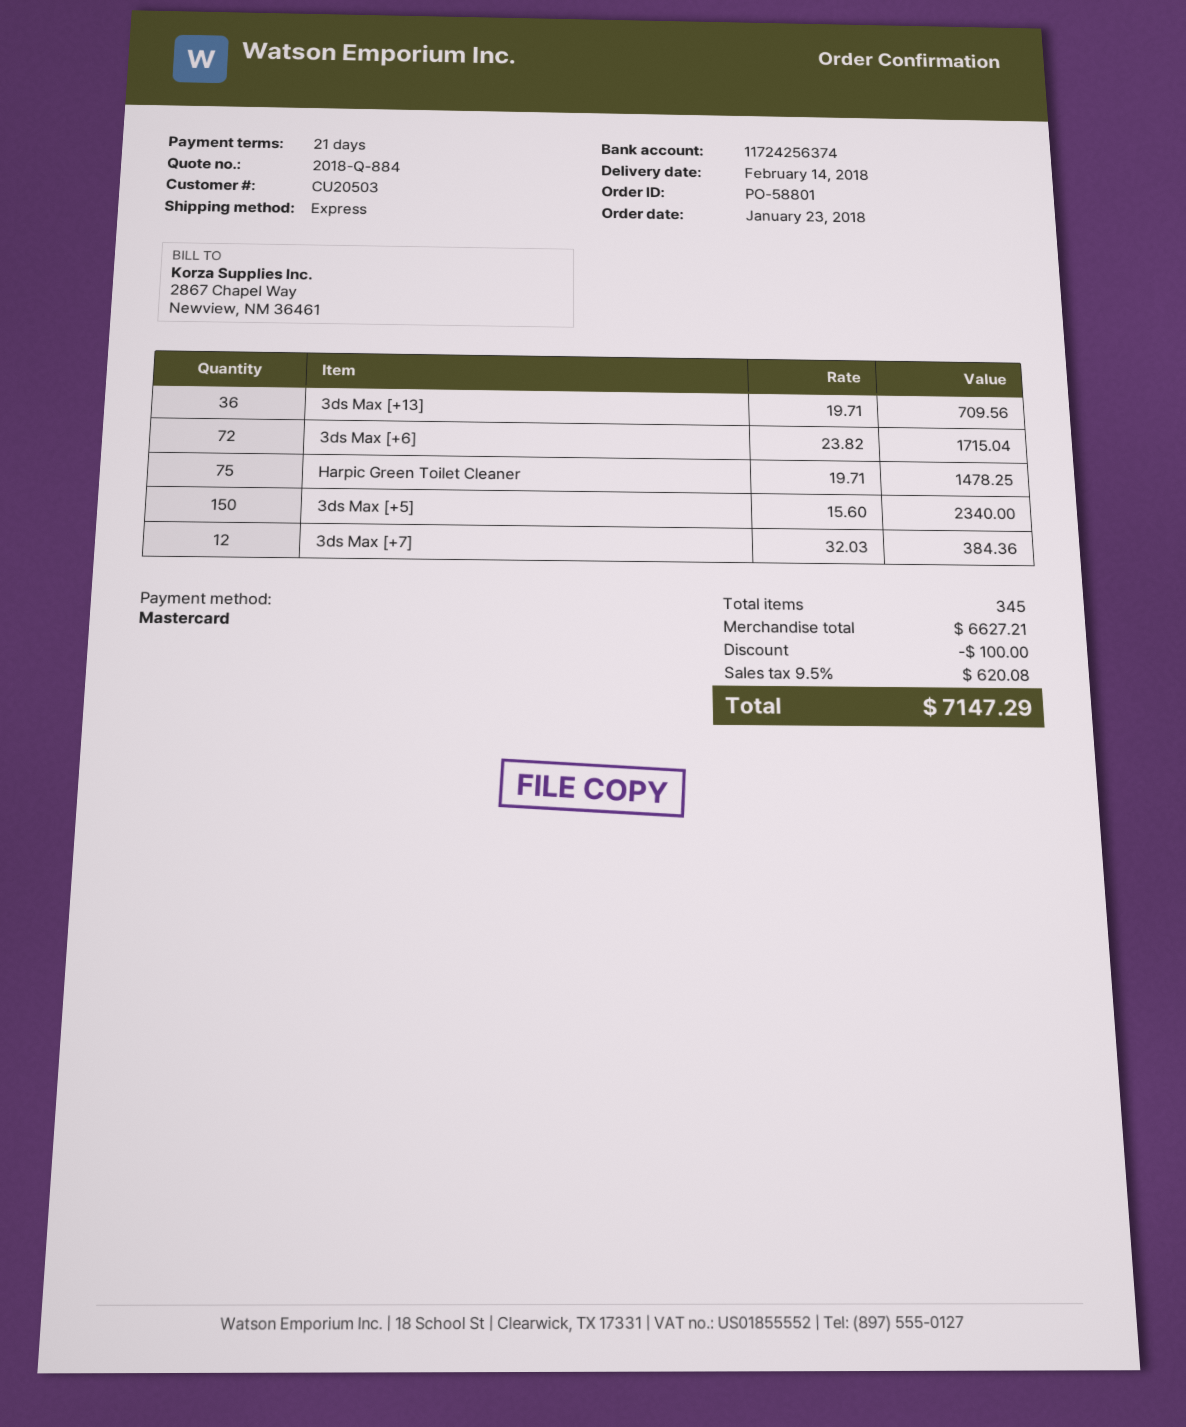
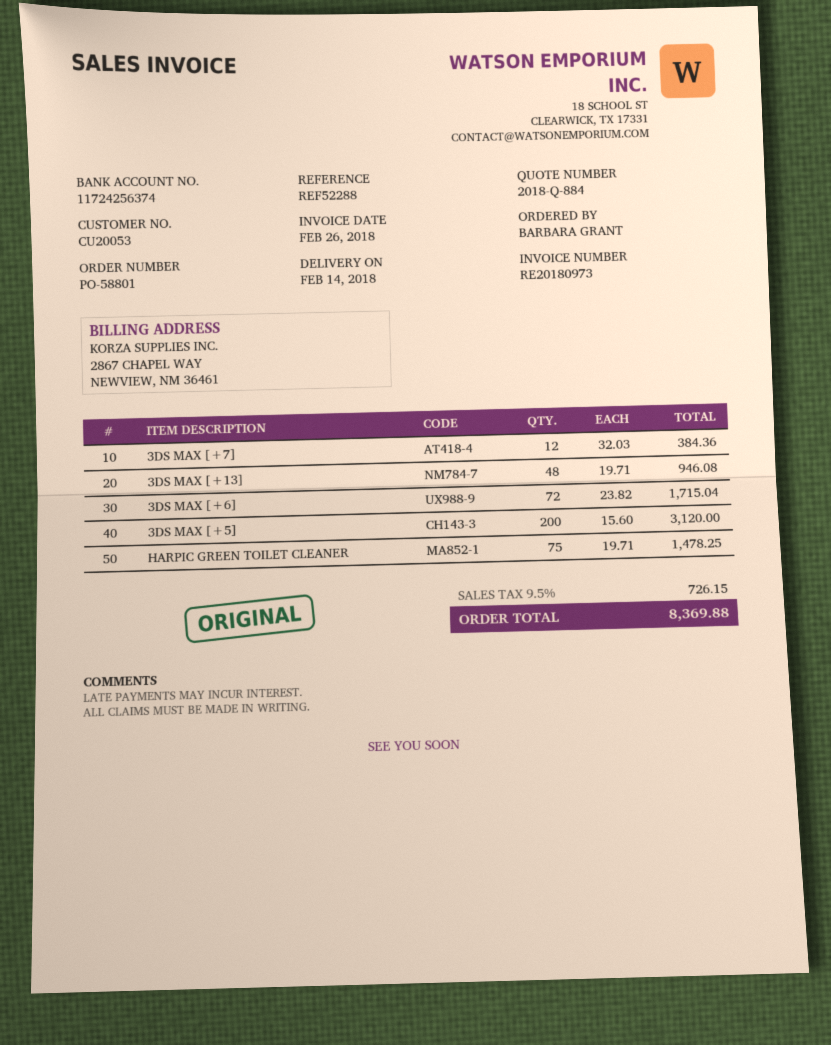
customer number: CU20503 -> CU20053
3ds Max [+13]: 36 x 19.71 = 709.56 -> 48 x 19.71 = 946.08
3ds Max [+5]: 150 x 15.60 = 2340.00 -> 200 x 15.60 = 3120.00
discount: 100.00 -> none
tax: 9.5% = 620.08 -> 9.5% = 726.15
total: 7147.29 -> 8369.88

